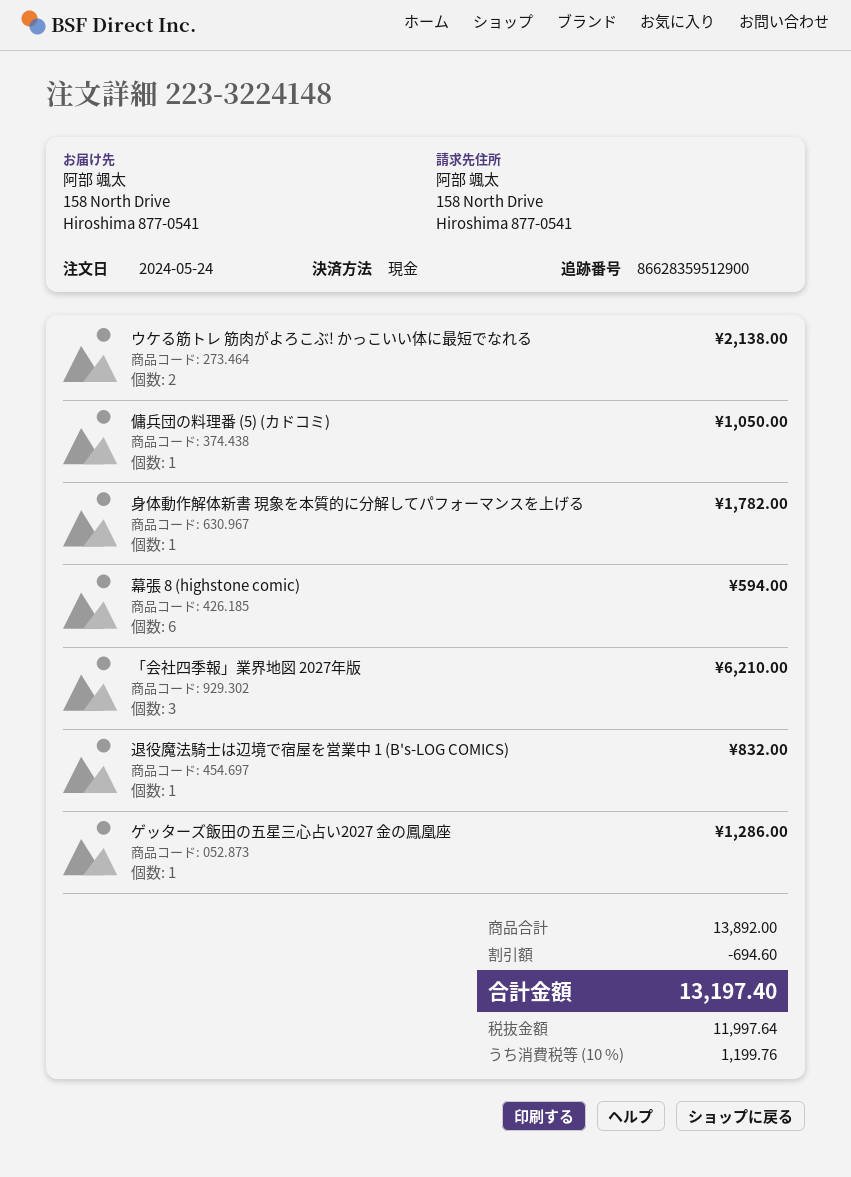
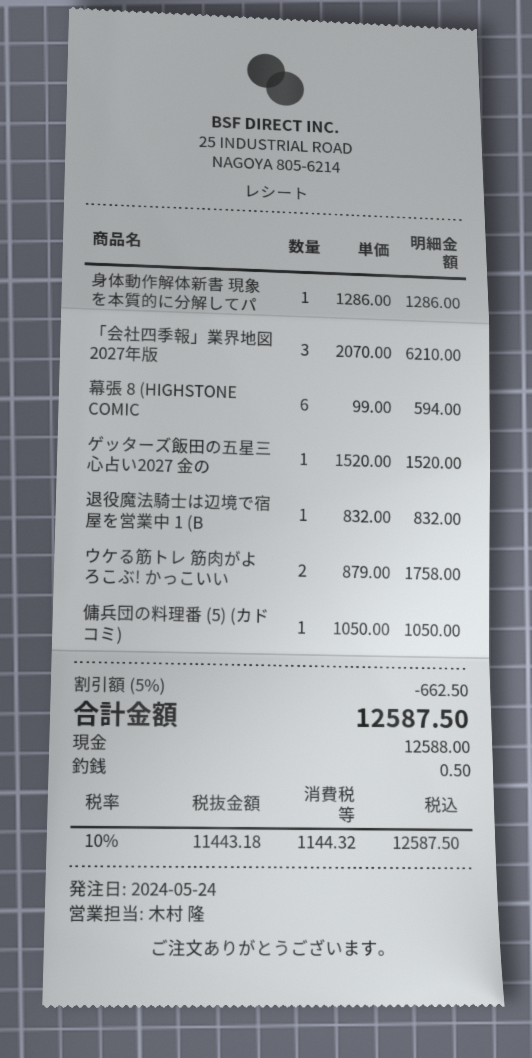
ウケる筋トレ 筋肉がよろこぶ! かっこいい体に最短でなれる: 2 for 2138.00 -> 2 for 1758.00
身体動作解体新書 現象を本質的に分解してパフォーマンスを上げる: 1 for 1782.00 -> 1 for 1286.00
ゲッターズ飯田の五星三心占い2027 金の鳳凰座: 1 for 1286.00 -> 1 for 1520.00
discount: 694.60 -> 662.50
net: 11997.64 -> 11443.18
tax: 10% = 1199.76 -> 10% = 1144.32
total: 13197.40 -> 12587.50

